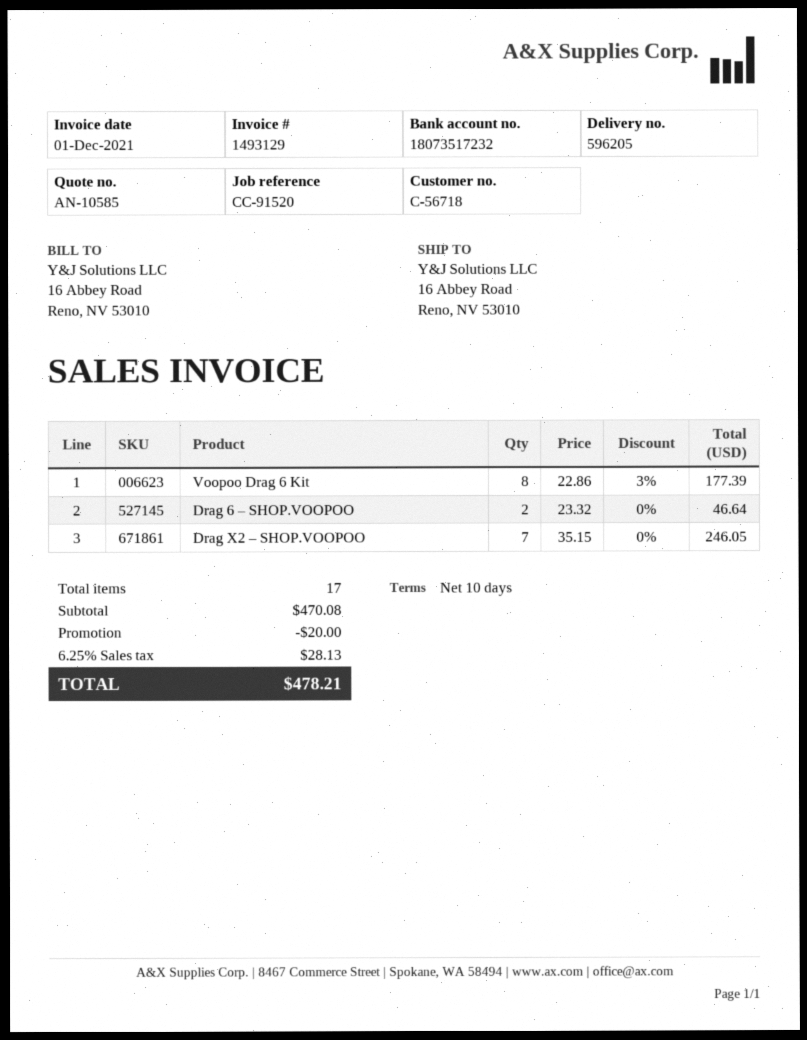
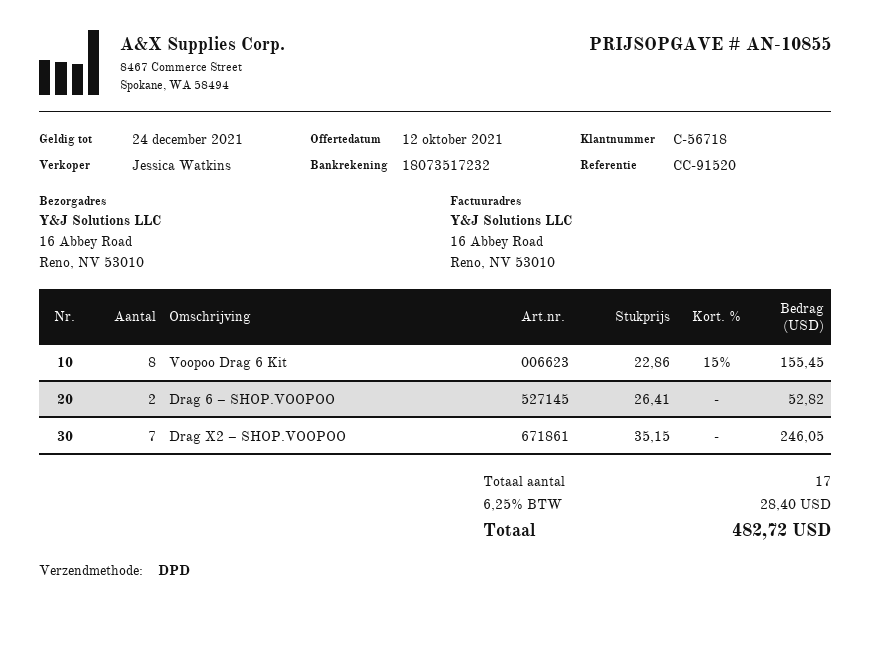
quote number: AN-10585 -> AN-10855
Voopoo Drag 6 Kit: 8 x 22.86 - 3% = 177.39 -> 8 x 22.86 - 15% = 155.45
Drag 6 – SHOP.VOOPOO: 2 x 23.32 = 46.64 -> 2 x 26.41 = 52.82
discount: 20.00 -> none
tax: 6.25% = 28.13 -> 6.25% = 28.40
total: 478.21 -> 482.72

